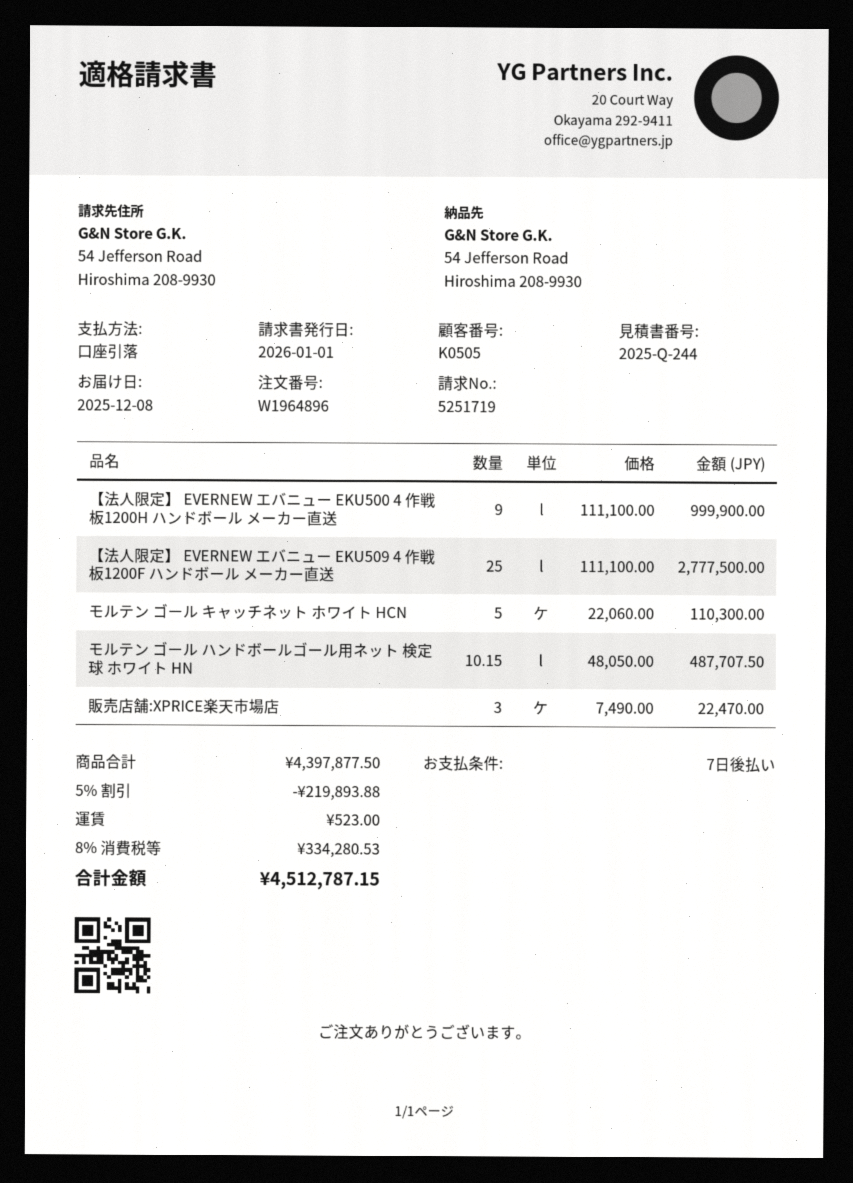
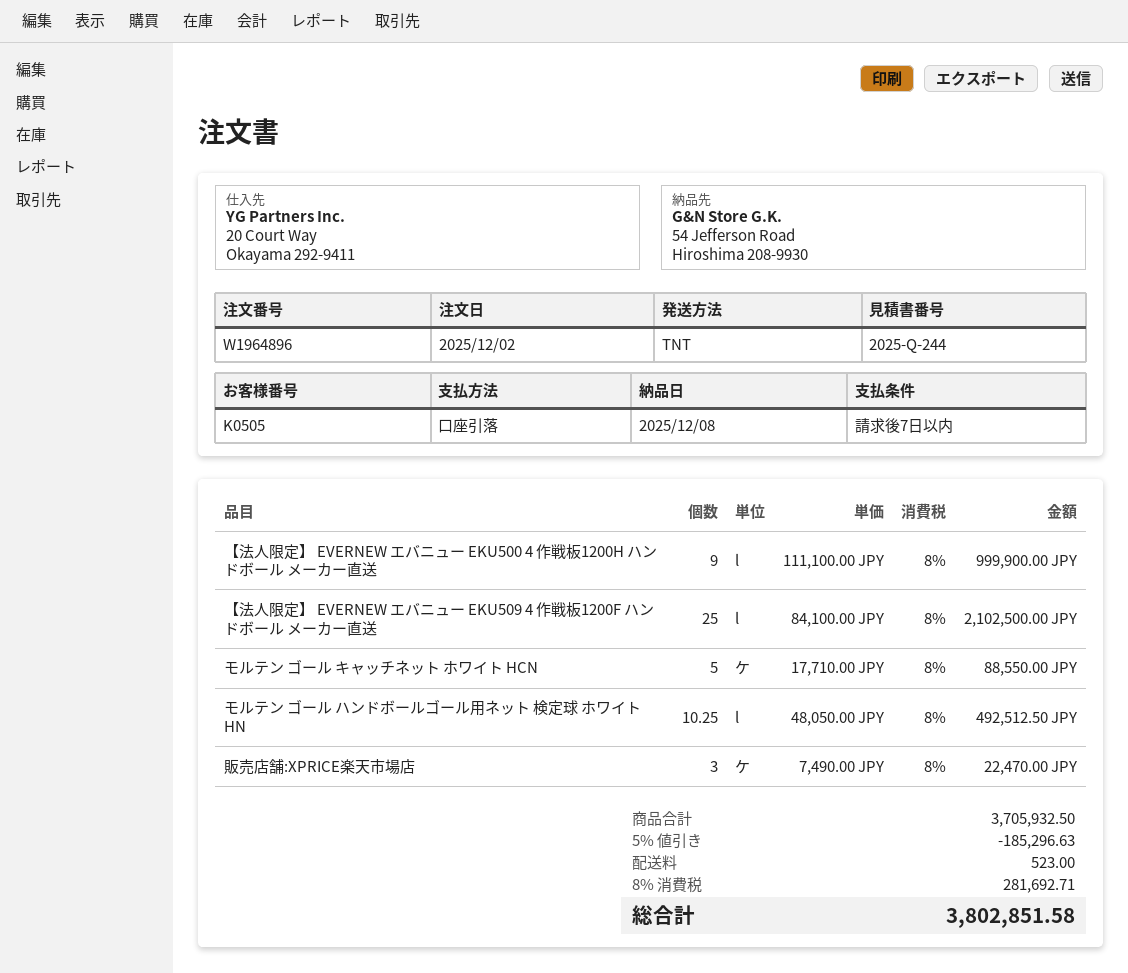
【法人限定】 EVERNEW エバニュー EKU509 4 作戦板1200F ハンドボール メーカー直送: 25 x 111100.00 = 2777500.00 -> 25 x 84100.00 = 2102500.00
モルテン ゴール キャッチネット ホワイト HCN: 5 x 22060.00 = 110300.00 -> 5 x 17710.00 = 88550.00
モルテン ゴール ハンドボールゴール用ネット 検定球 ホワイト HN: 10.15 x 48050.00 = 487707.50 -> 10.25 x 48050.00 = 492512.50
subtotal: 4397877.50 -> 3705932.50
discount: 5% = 219893.88 -> 5% = 185296.63
tax: 8% = 334280.53 -> 8% = 281692.71
total: 4512787.15 -> 3802851.58

